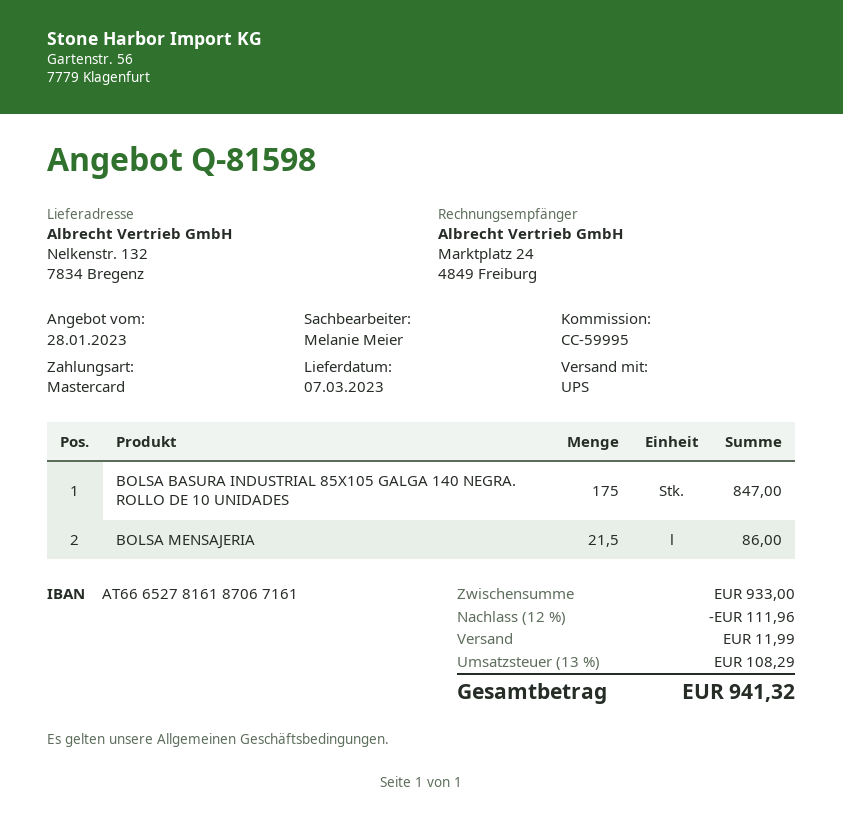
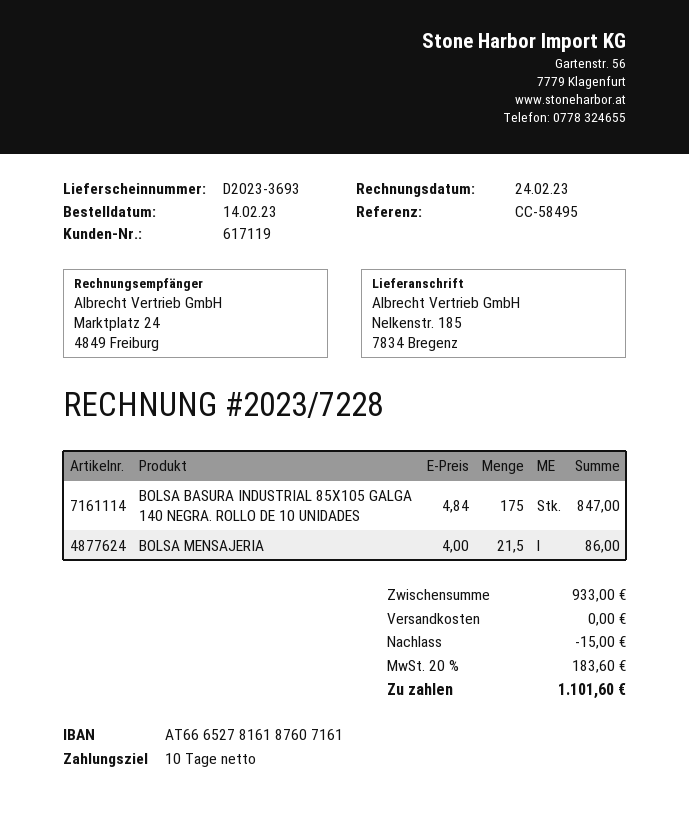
reference: CC-59995 -> CC-58495
bank account: AT666527816187067161 -> AT666527816187607161
ship to: Nelkenstr. 132, 7834 Bregenz -> Nelkenstr. 185, 7834 Bregenz
discount: 111.96 -> 15.00
shipping: 11.99 -> 0.00
tax: 13% = 108.29 -> 20% = 183.60
total: 941.32 -> 1101.60

